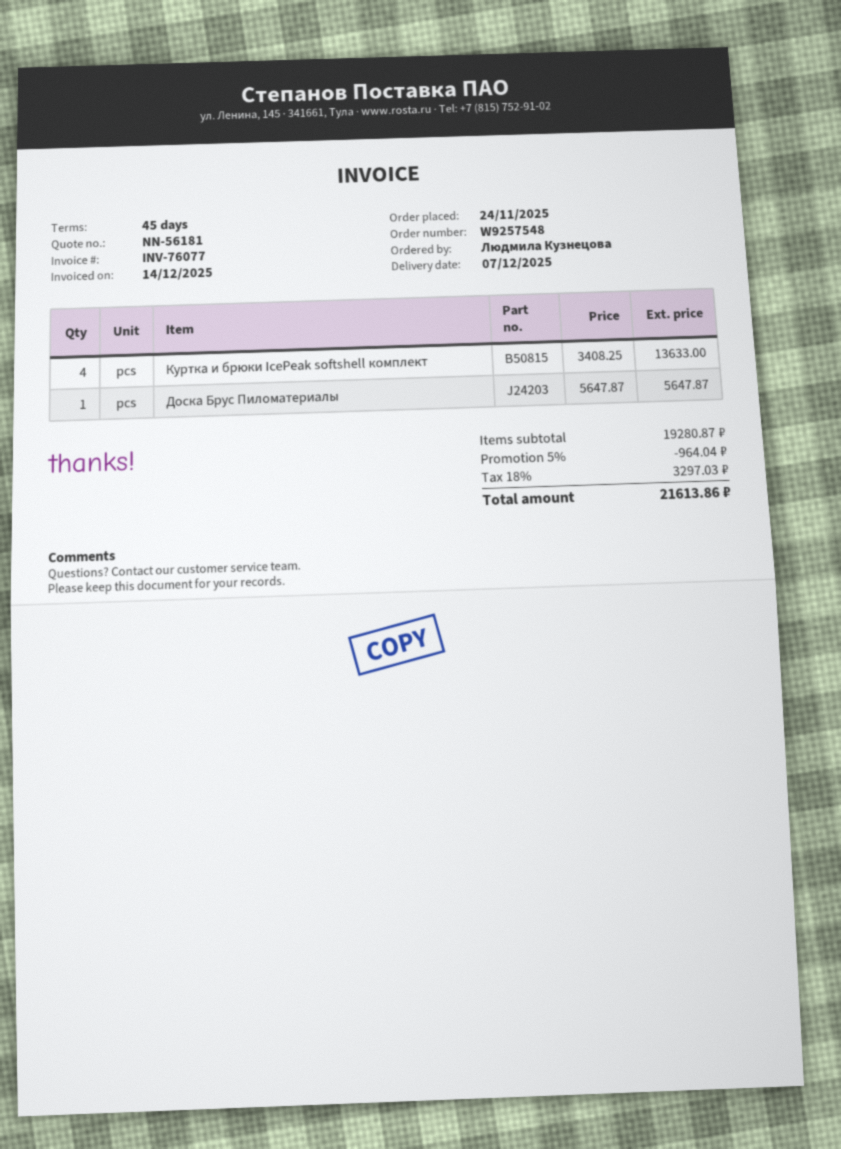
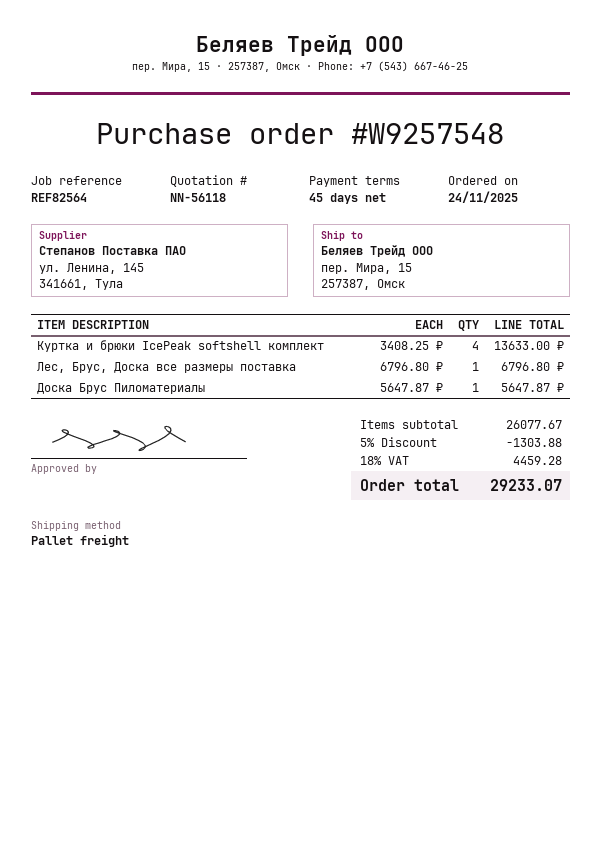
quote number: NN-56181 -> NN-56118
Лес, Брус, Доска все размеры поставка: none -> 1 x 6796.80 = 6796.80
subtotal: 19280.87 -> 26077.67
discount: 5% = 964.04 -> 5% = 1303.88
tax: 18% = 3297.03 -> 18% = 4459.28
total: 21613.86 -> 29233.07

